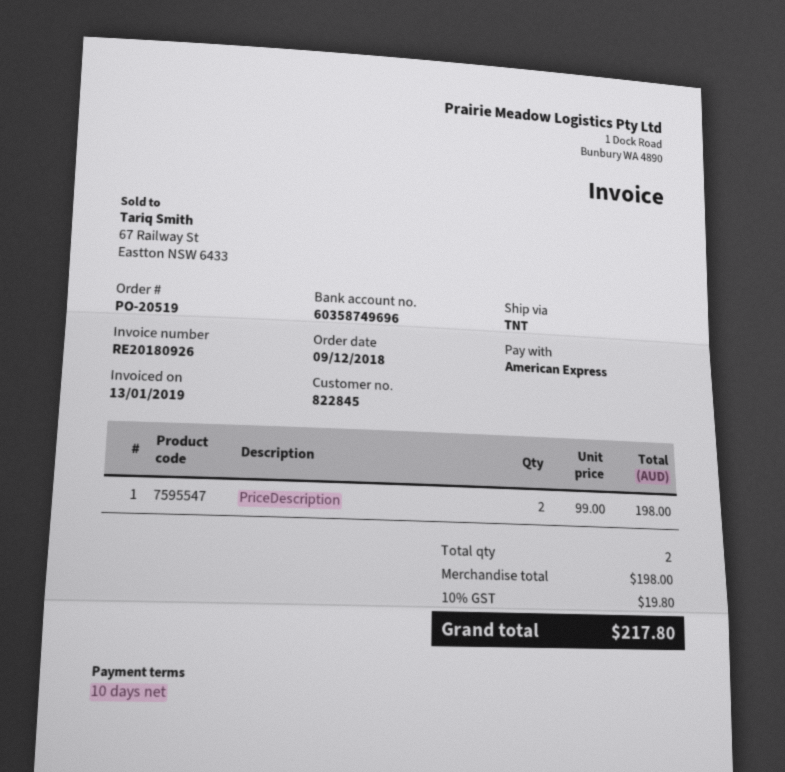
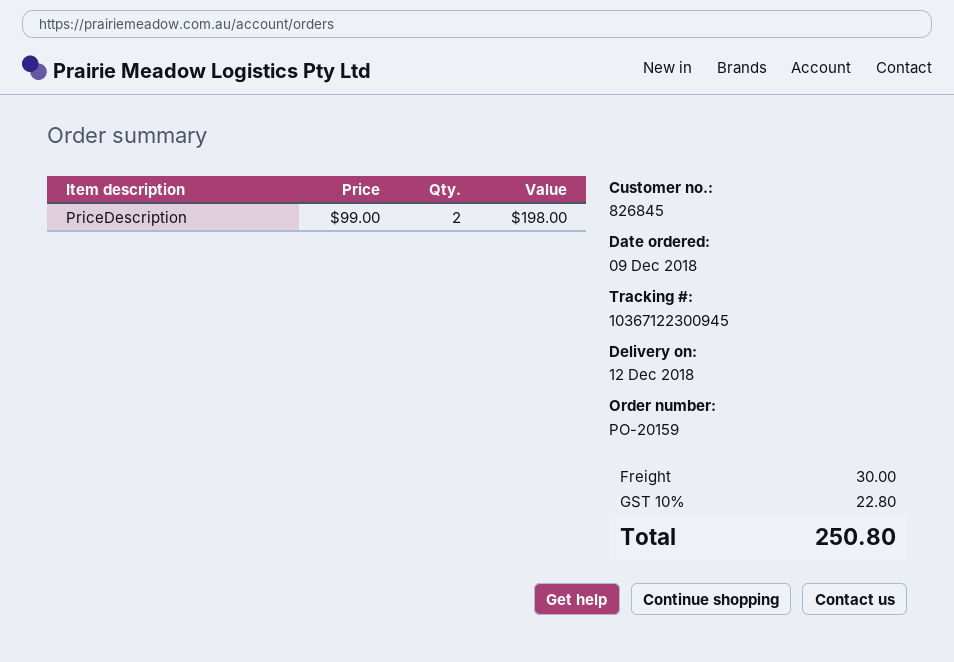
order number: PO-20519 -> PO-20159
customer number: 822845 -> 826845
shipping: none -> 30.00
tax: 10% = 19.80 -> 10% = 22.80
total: 217.80 -> 250.80

